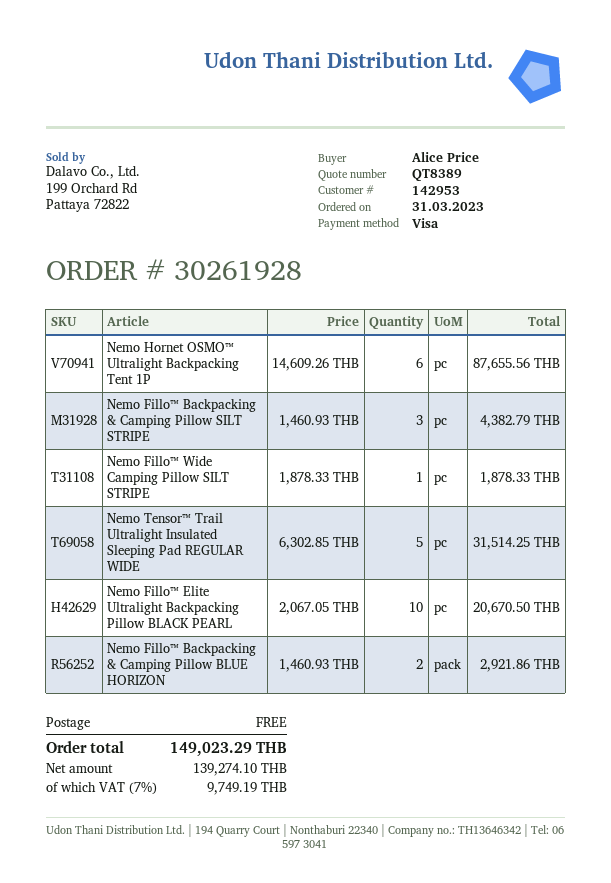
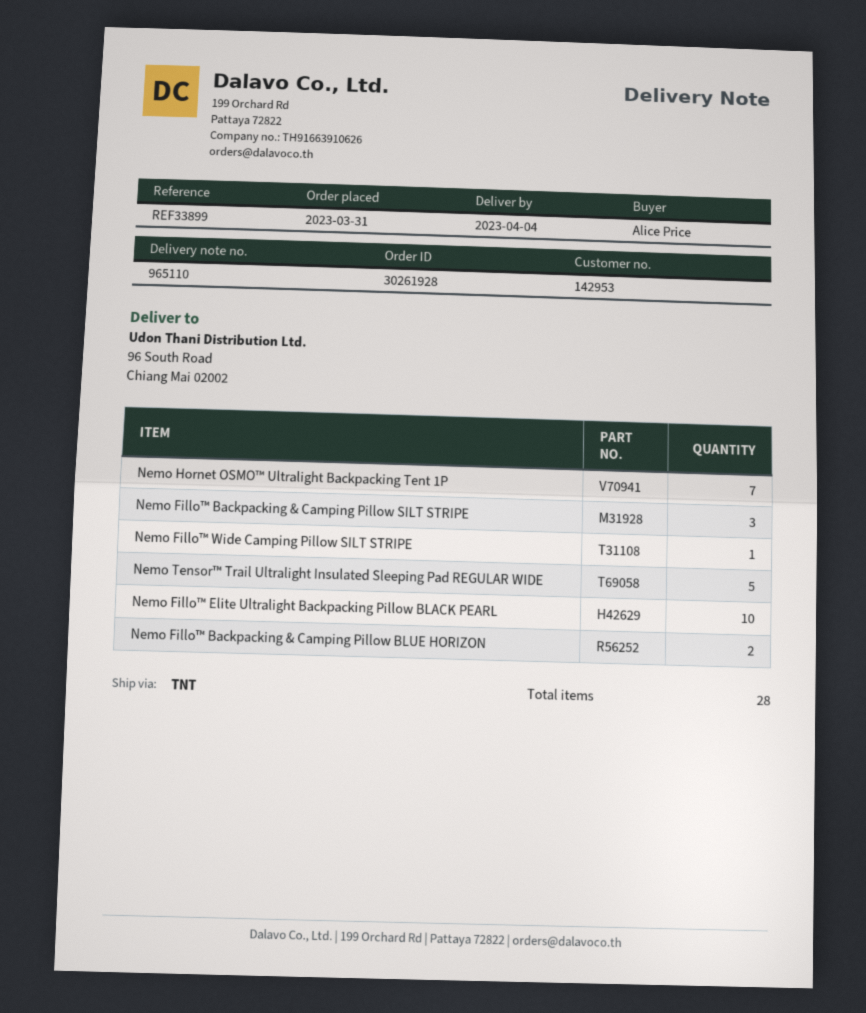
Nemo Hornet OSMO™ Ultralight Backpacking Tent 1P: 6 -> 7

